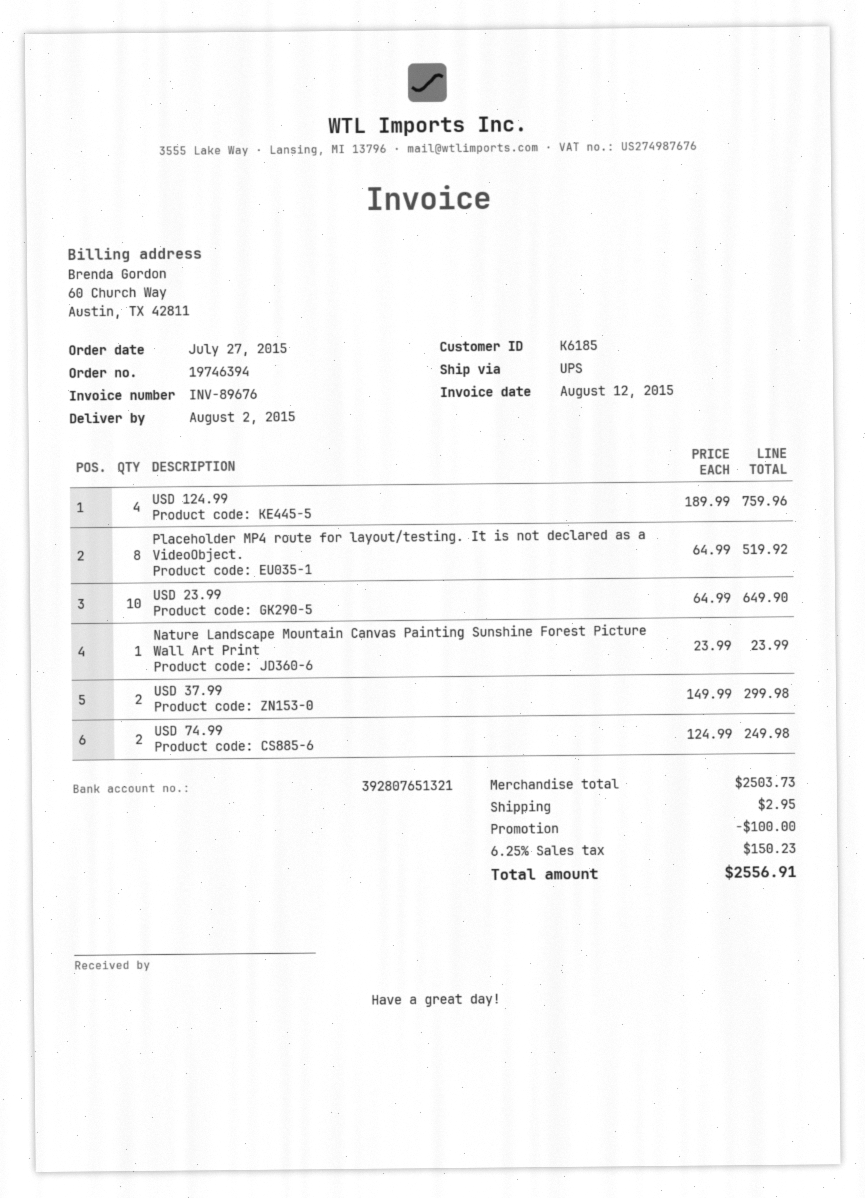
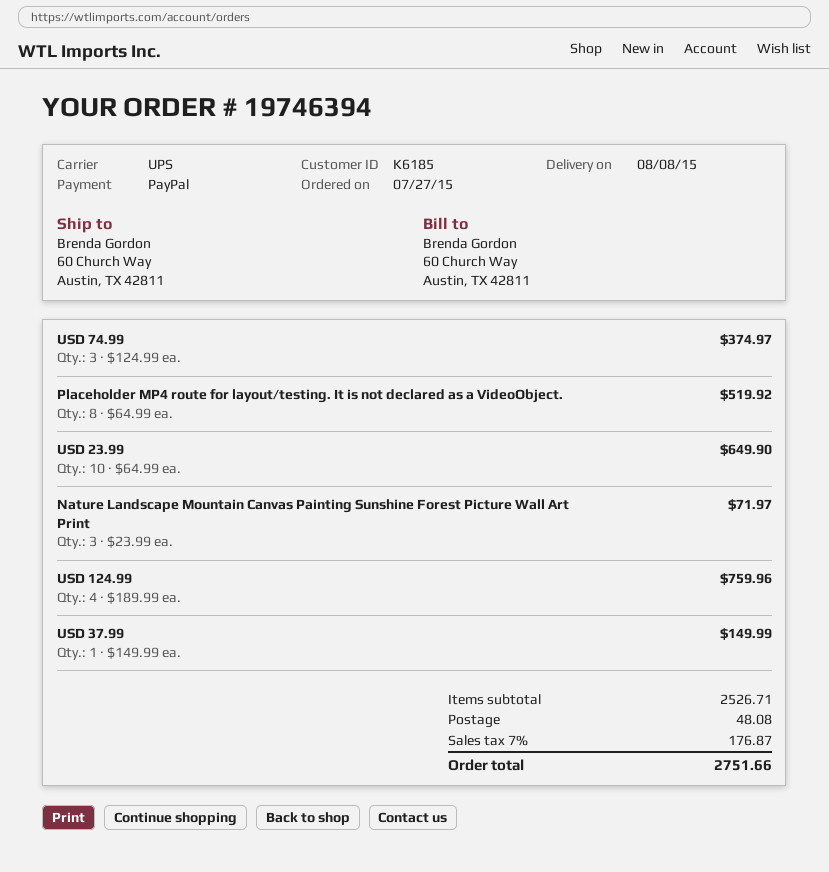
delivery date: 2015-08-02 -> 2015-08-08
Nature Landscape Mountain Canvas Painting Sunshine Forest Picture Wall Art Print: 1 x 23.99 = 23.99 -> 3 x 23.99 = 71.97
USD 37.99: 2 x 149.99 = 299.98 -> 1 x 149.99 = 149.99
USD 74.99: 2 x 124.99 = 249.98 -> 3 x 124.99 = 374.97
subtotal: 2503.73 -> 2526.71
discount: 100.00 -> none
shipping: 2.95 -> 48.08
tax: 6.25% = 150.23 -> 7% = 176.87
total: 2556.91 -> 2751.66

